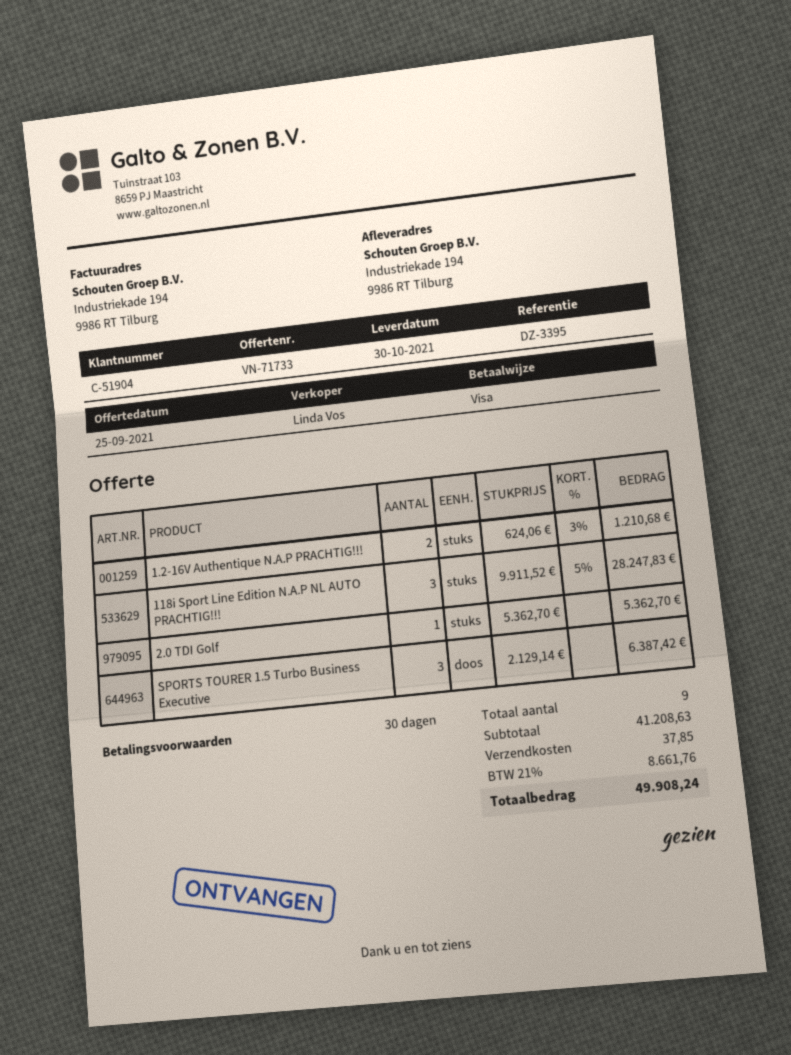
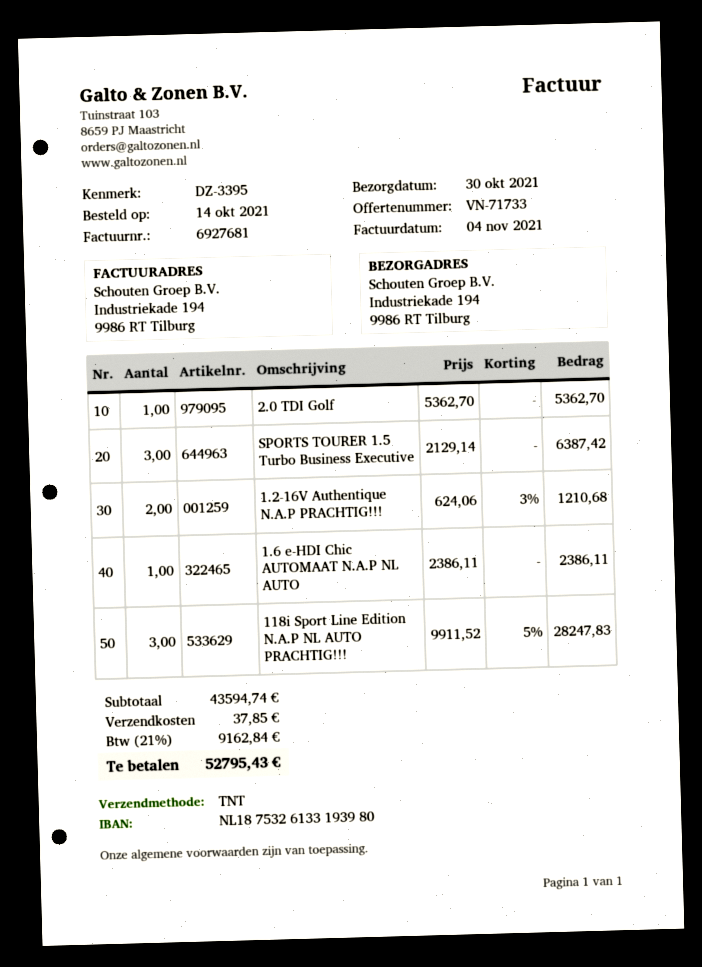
1.6 e-HDI Chic AUTOMAAT N.A.P NL AUTO: none -> 1 x 2386.11 = 2386.11
subtotal: 41208.63 -> 43594.74
tax: 21% = 8661.76 -> 21% = 9162.84
total: 49908.24 -> 52795.43

